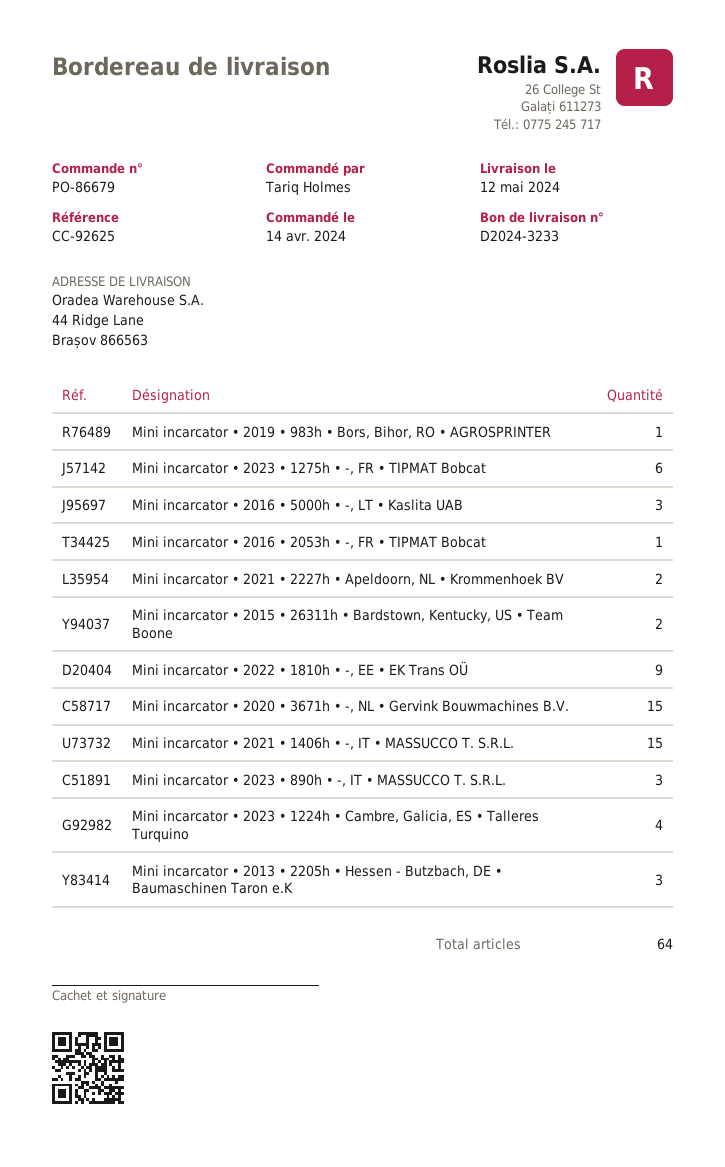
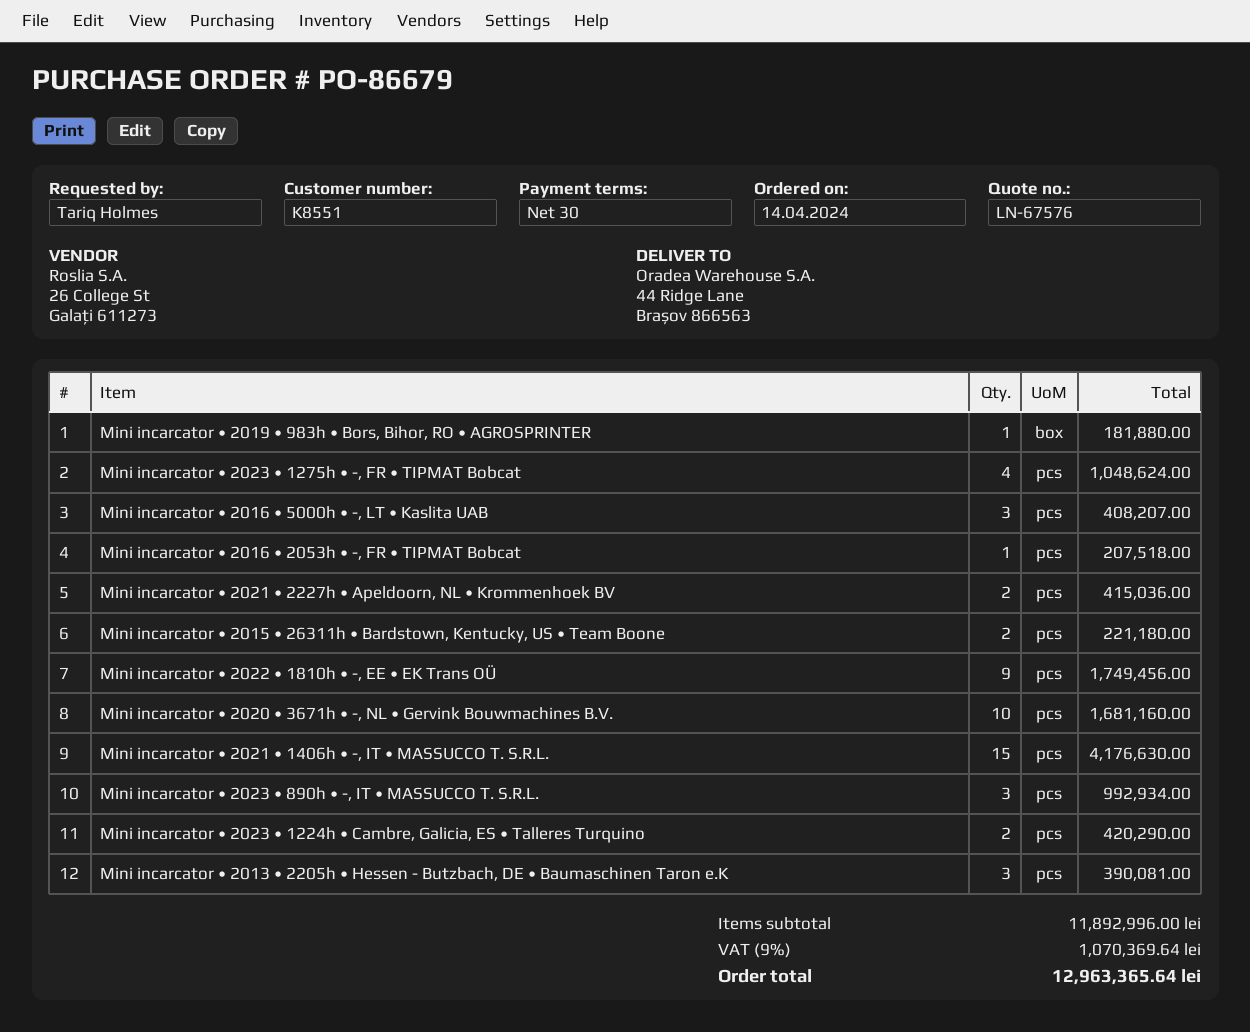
Mini incarcator • 2023 • 1275h • -, FR • TIPMAT Bobcat: 6 -> 4
Mini incarcator • 2020 • 3671h • -, NL • Gervink Bouwmachines B.V.: 15 -> 10
Mini incarcator • 2023 • 1224h • Cambre, Galicia, ES • Talleres Turquino: 4 -> 2

